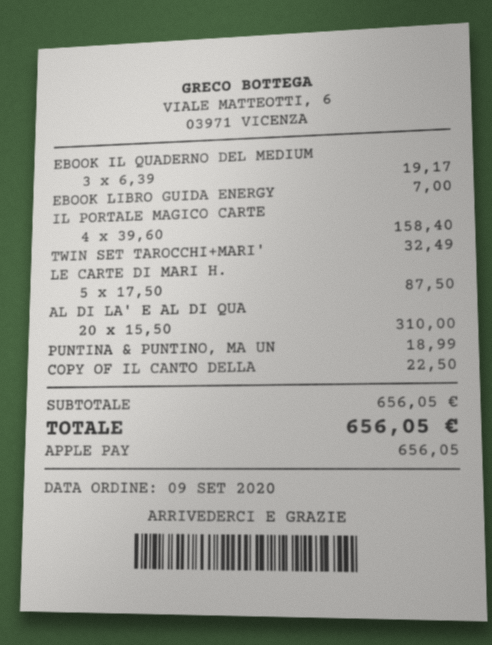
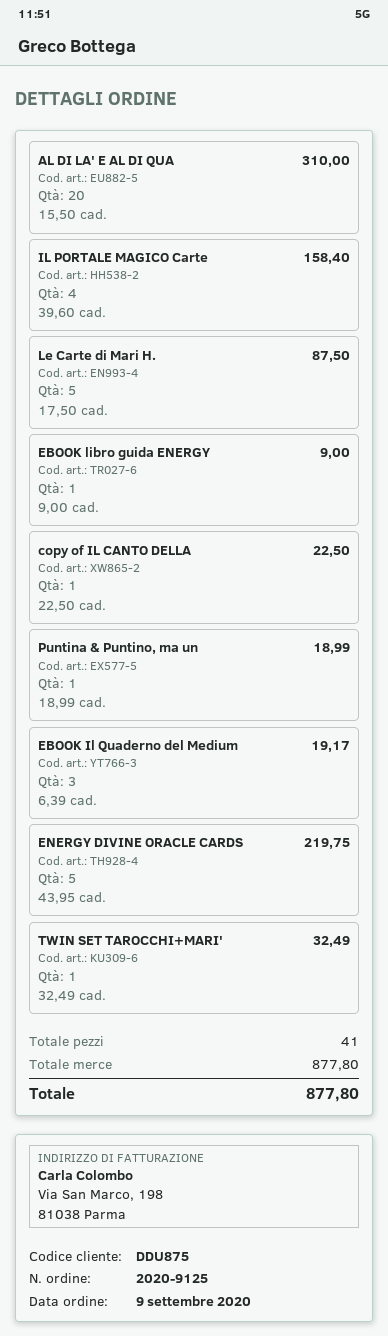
EBOOK LIBRO GUIDA ENERGY: 1 x 7.00 = 7.00 -> 1 x 9.00 = 9.00
ENERGY DIVINE ORACLE CARDS: none -> 5 x 43.95 = 219.75
subtotal: 656.05 -> 877.80
total: 656.05 -> 877.80

